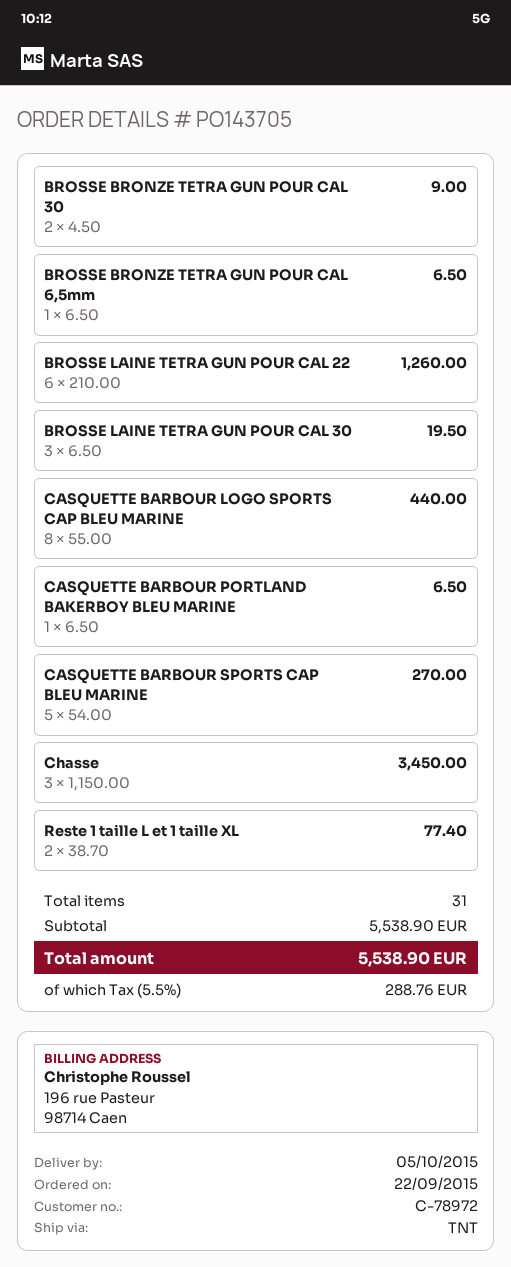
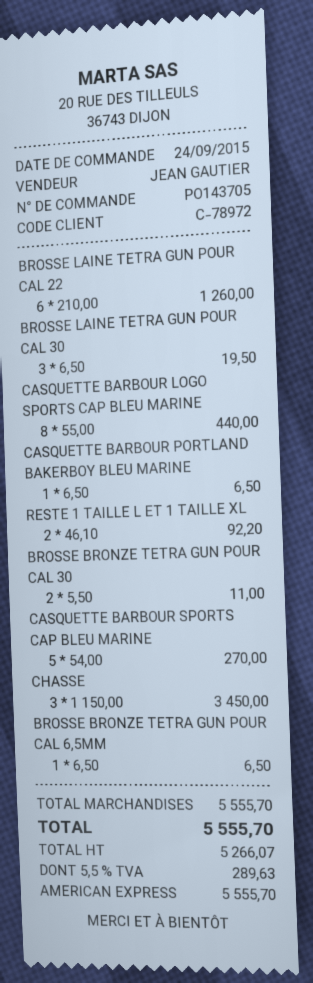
order date: 2015-09-22 -> 2015-09-24
BROSSE BRONZE TETRA GUN POUR CAL 30: 2 x 4.50 = 9.00 -> 2 x 5.50 = 11.00
Reste 1 taille L et 1 taille XL: 2 x 38.70 = 77.40 -> 2 x 46.10 = 92.20
subtotal: 5538.90 -> 5555.70
tax: 5.5% = 288.76 -> 5.5% = 289.63
total: 5538.90 -> 5555.70

